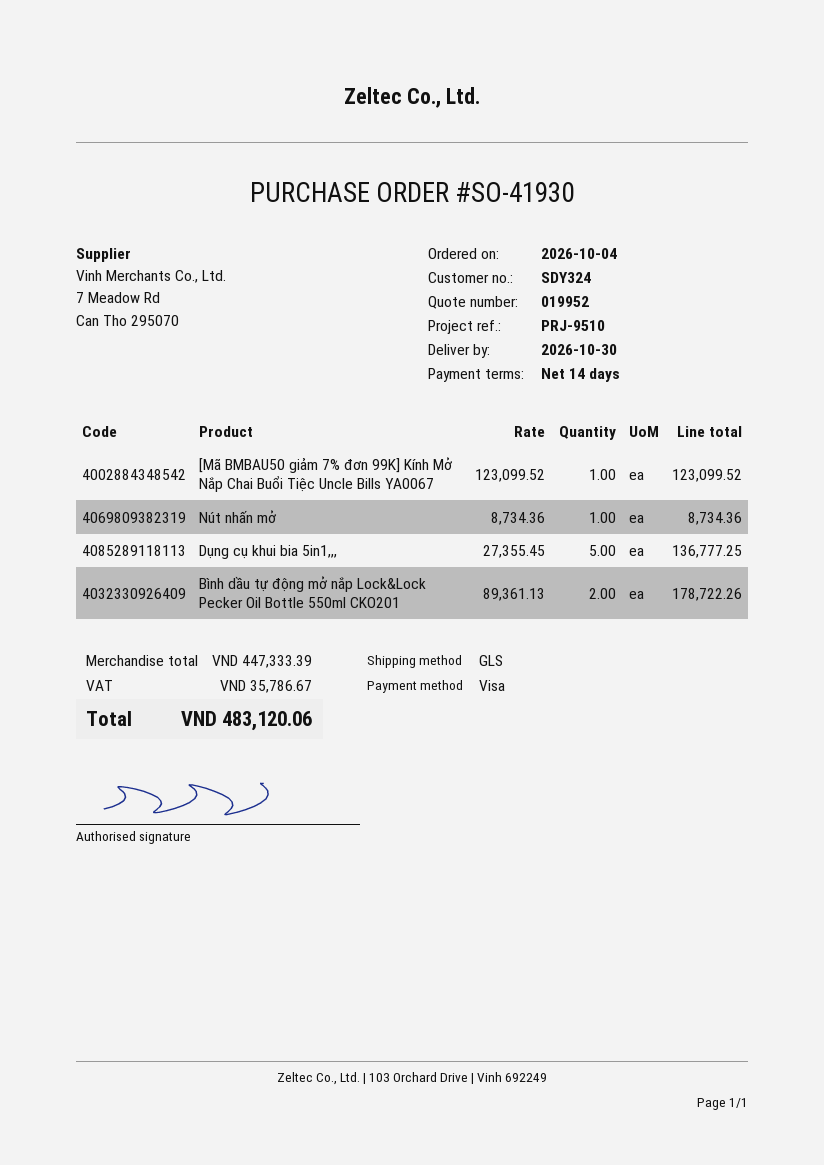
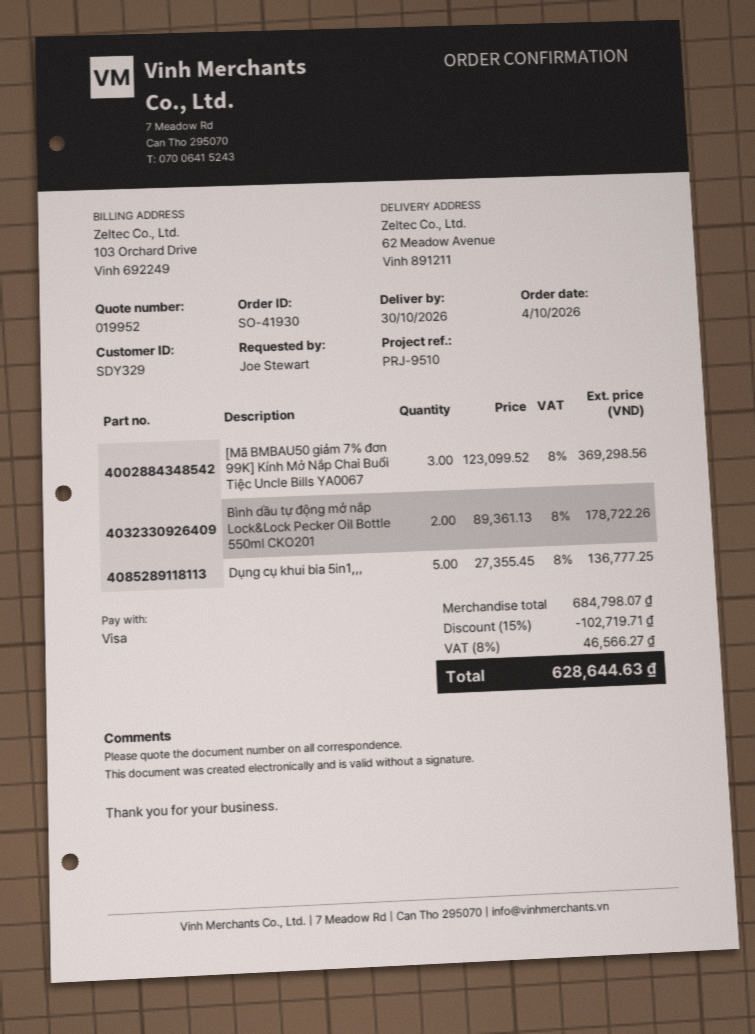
customer number: SDY324 -> SDY329
[Mã BMBAU50 giảm 7% đơn 99K] Kính Mở Nắp Chai Buổi Tiệc Uncle Bills YA0067: 1 x 123099.52 = 123099.52 -> 3 x 123099.52 = 369298.56
Nút nhấn mở: 1 x 8734.36 = 8734.36 -> none
subtotal: 447333.39 -> 684798.07
discount: none -> 15% = 102719.71
tax: 35786.67 -> 46566.27
total: 483120.06 -> 628644.63

